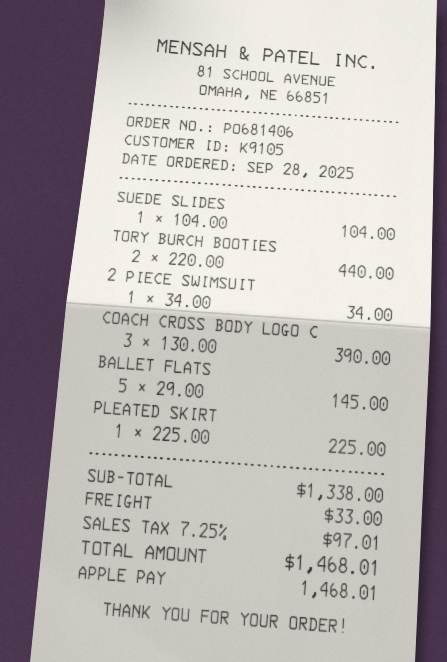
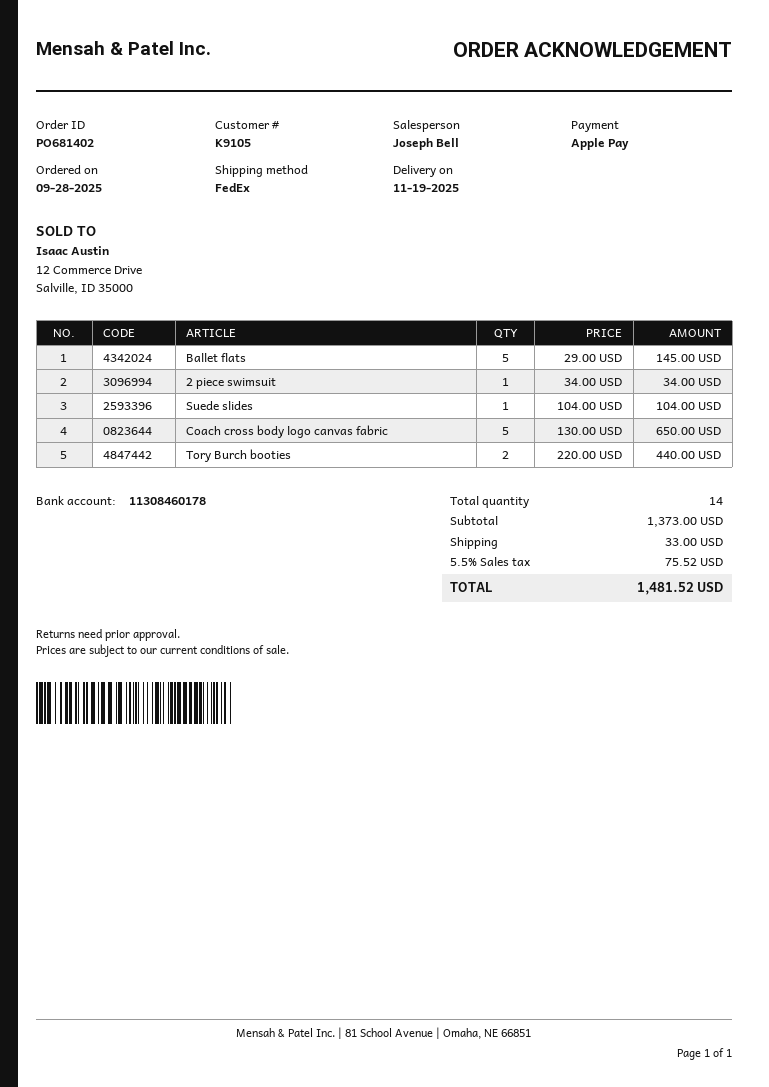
order number: PO681406 -> PO681402
COACH CROSS BODY LOGO C: 3 x 130.00 = 390.00 -> 5 x 130.00 = 650.00
PLEATED SKIRT: 1 x 225.00 = 225.00 -> none
subtotal: 1338.00 -> 1373.00
tax: 7.25% = 97.01 -> 5.5% = 75.52
total: 1468.01 -> 1481.52

